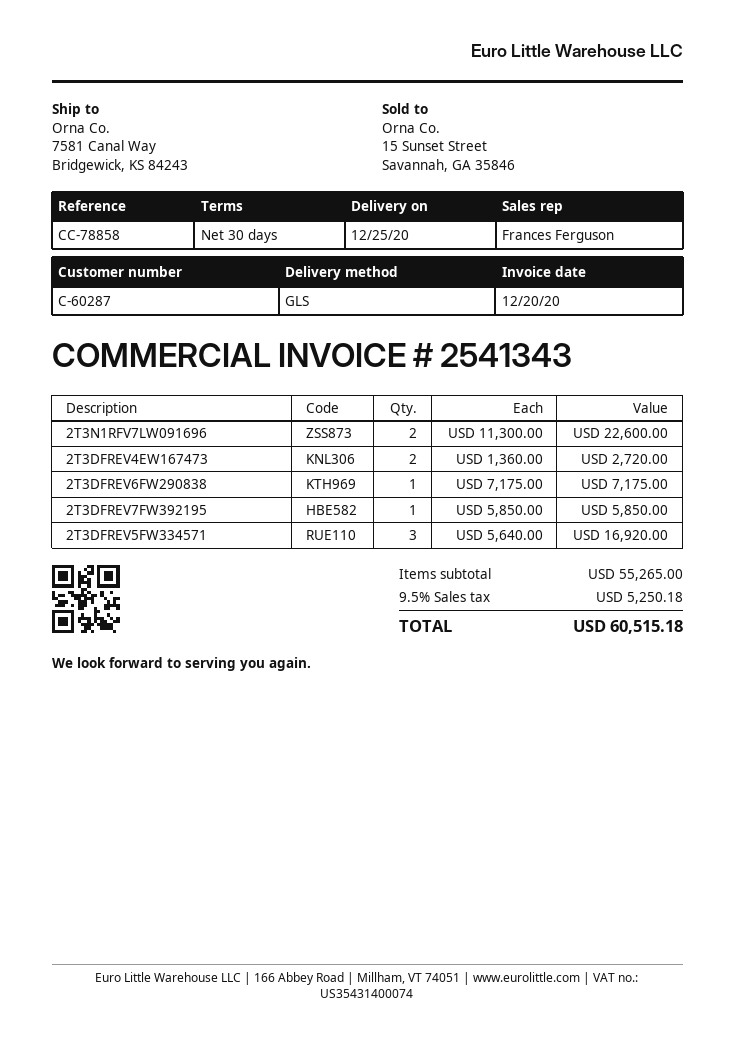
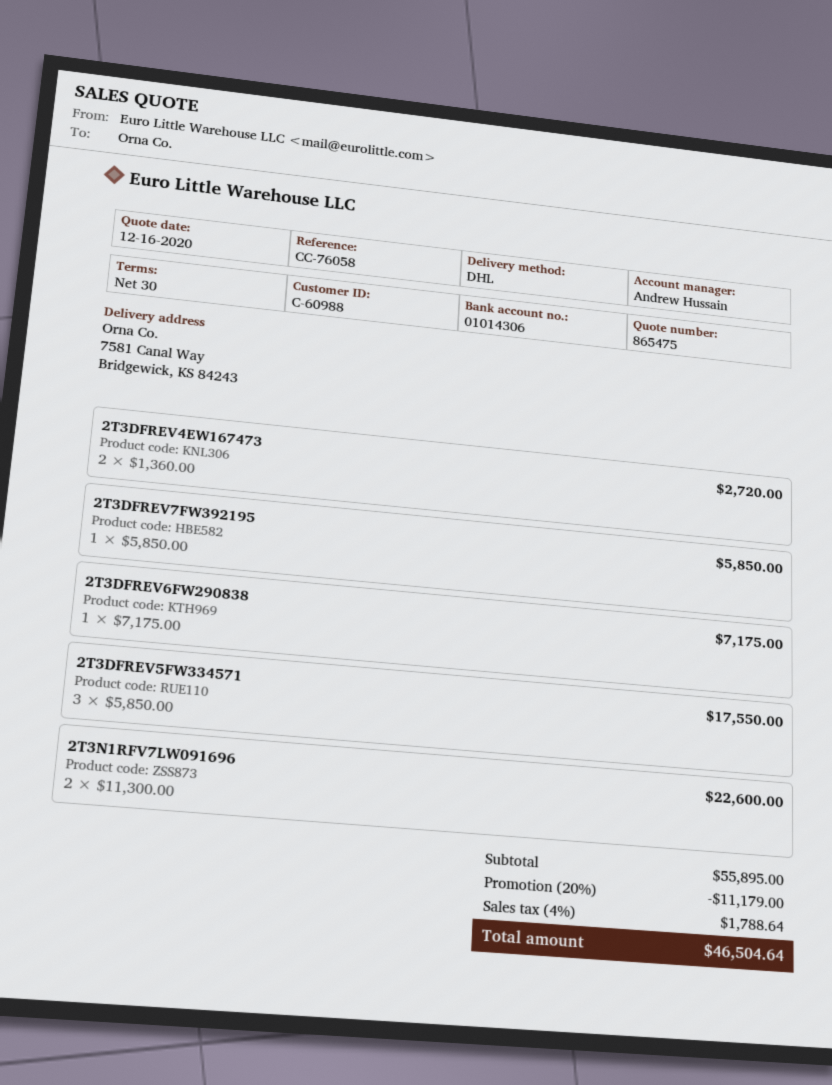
customer number: C-60287 -> C-60988
reference: CC-78858 -> CC-76058
sales rep: Frances Ferguson -> Andrew Hussain
shipping method: GLS -> DHL
2T3DFREV5FW334571: 3 x 5640.00 = 16920.00 -> 3 x 5850.00 = 17550.00
subtotal: 55265.00 -> 55895.00
discount: none -> 20% = 11179.00
tax: 9.5% = 5250.18 -> 4% = 1788.64
total: 60515.18 -> 46504.64

